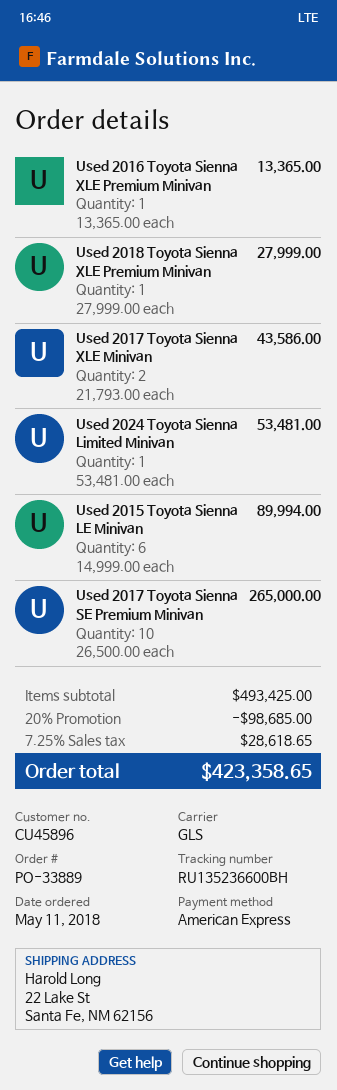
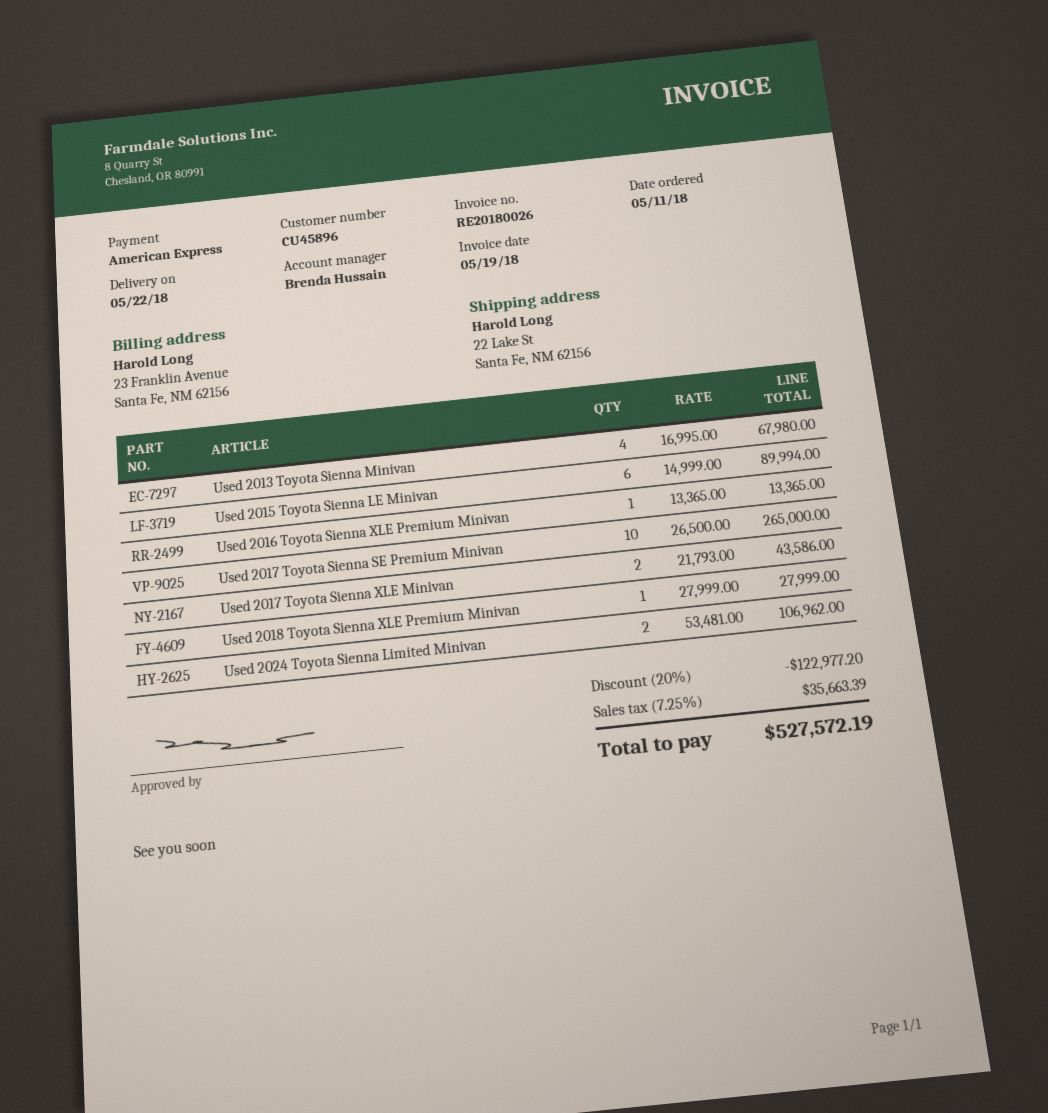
Used 2024 Toyota Sienna Limited Minivan: 1 x 53481.00 = 53481.00 -> 2 x 53481.00 = 106962.00
Used 2013 Toyota Sienna Minivan: none -> 4 x 16995.00 = 67980.00
discount: 20% = 98685.00 -> 20% = 122977.20
tax: 7.25% = 28618.65 -> 7.25% = 35663.39
total: 423358.65 -> 527572.19

